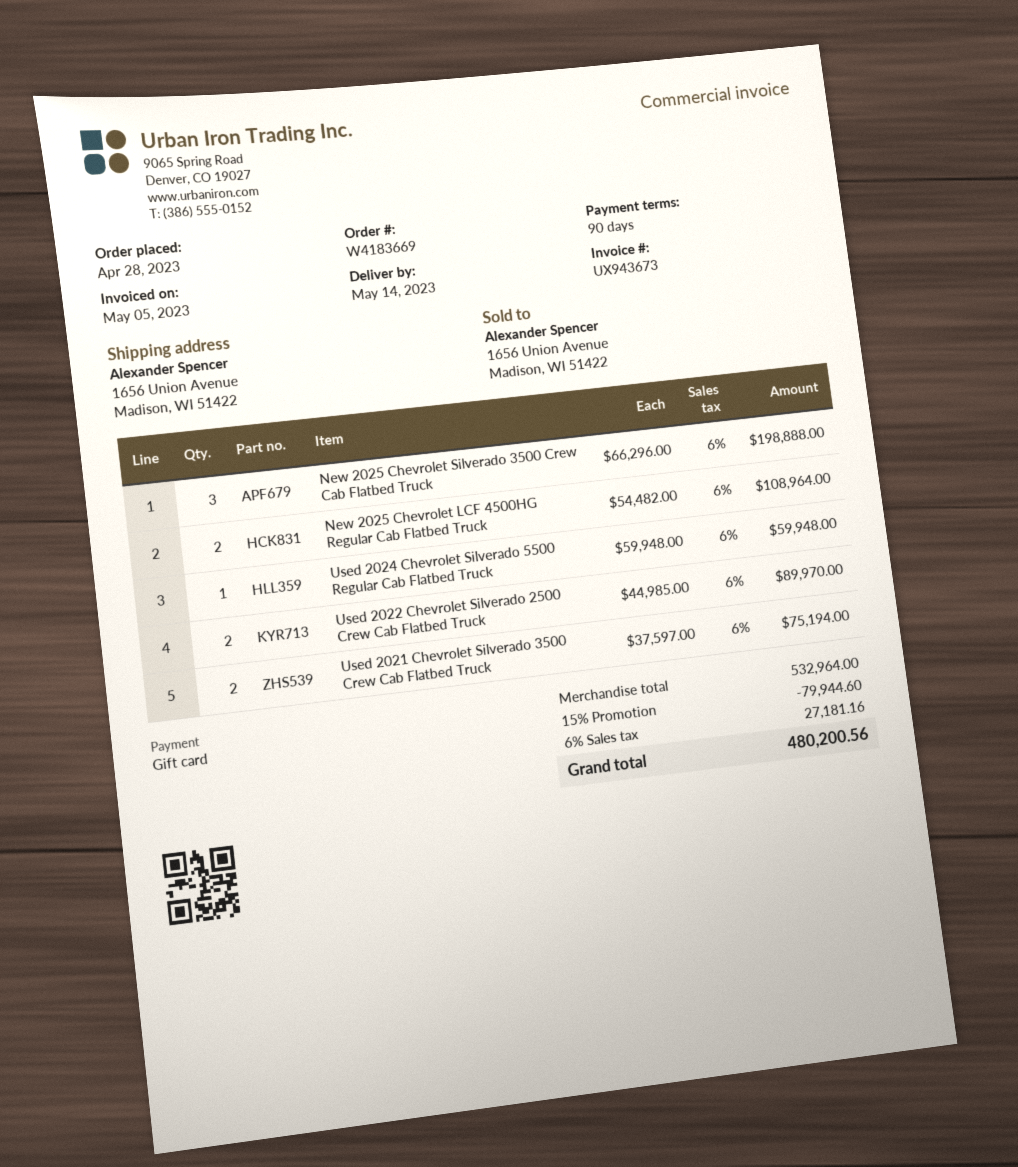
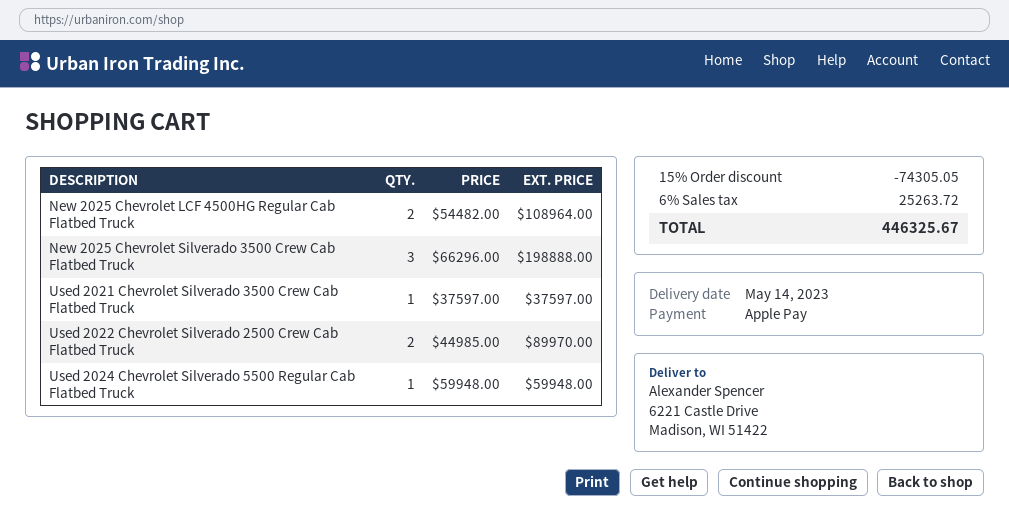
payment method: gift card -> Apple Pay
ship to: 1656 Union Avenue, Madison, WI 51422 -> 6221 Castle Drive, Madison, WI 51422
Used 2021 Chevrolet Silverado 3500 Crew Cab Flatbed Truck: 2 x 37597.00 = 75194.00 -> 1 x 37597.00 = 37597.00
discount: 15% = 79944.60 -> 15% = 74305.05
tax: 6% = 27181.16 -> 6% = 25263.72
total: 480200.56 -> 446325.67

